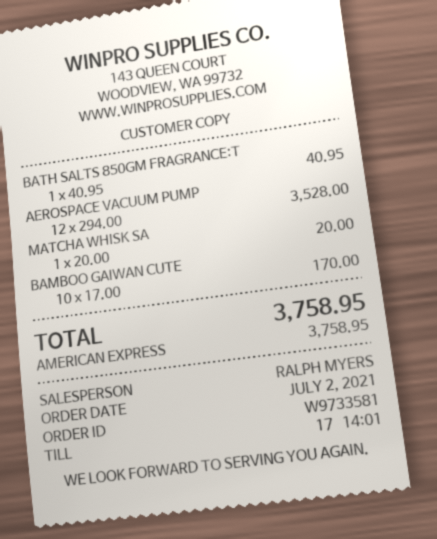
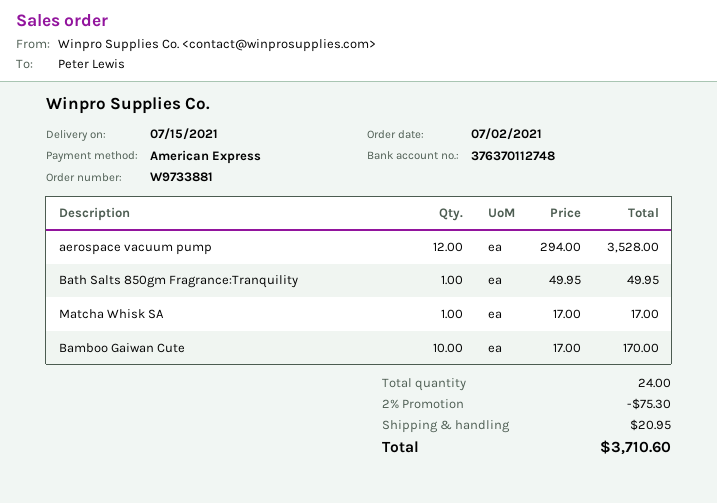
order number: W9733581 -> W9733881
BATH SALTS 850GM FRAGRANCE:T: 1 x 40.95 = 40.95 -> 1 x 49.95 = 49.95
MATCHA WHISK SA: 1 x 20.00 = 20.00 -> 1 x 17.00 = 17.00
discount: none -> 2% = 75.30
shipping: none -> 20.95
total: 3758.95 -> 3710.60

